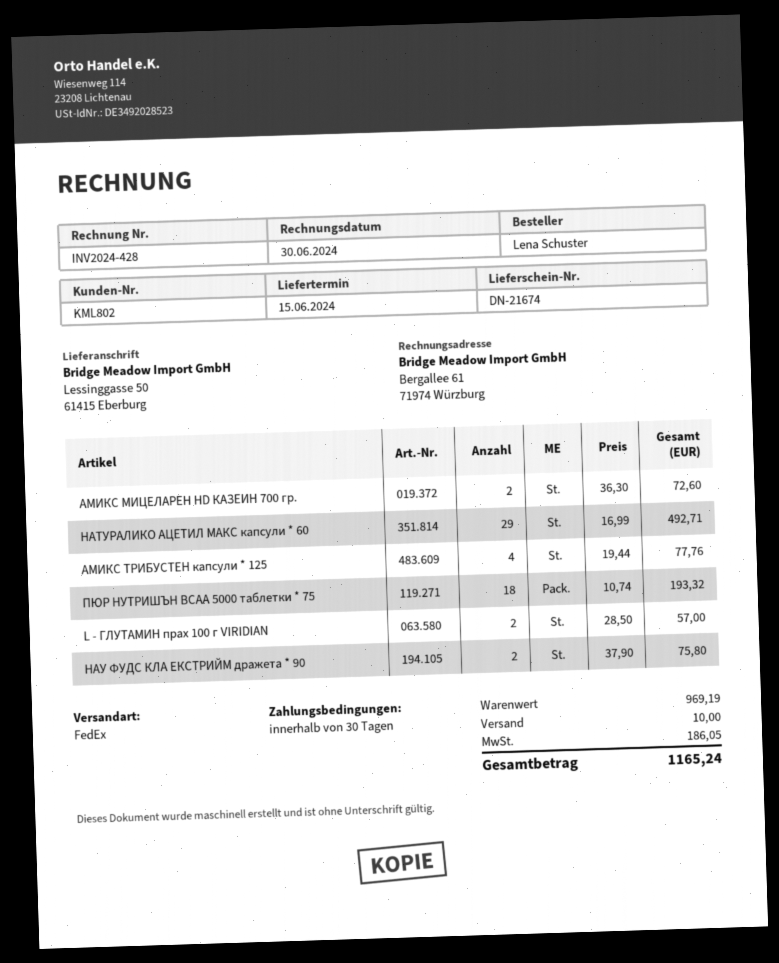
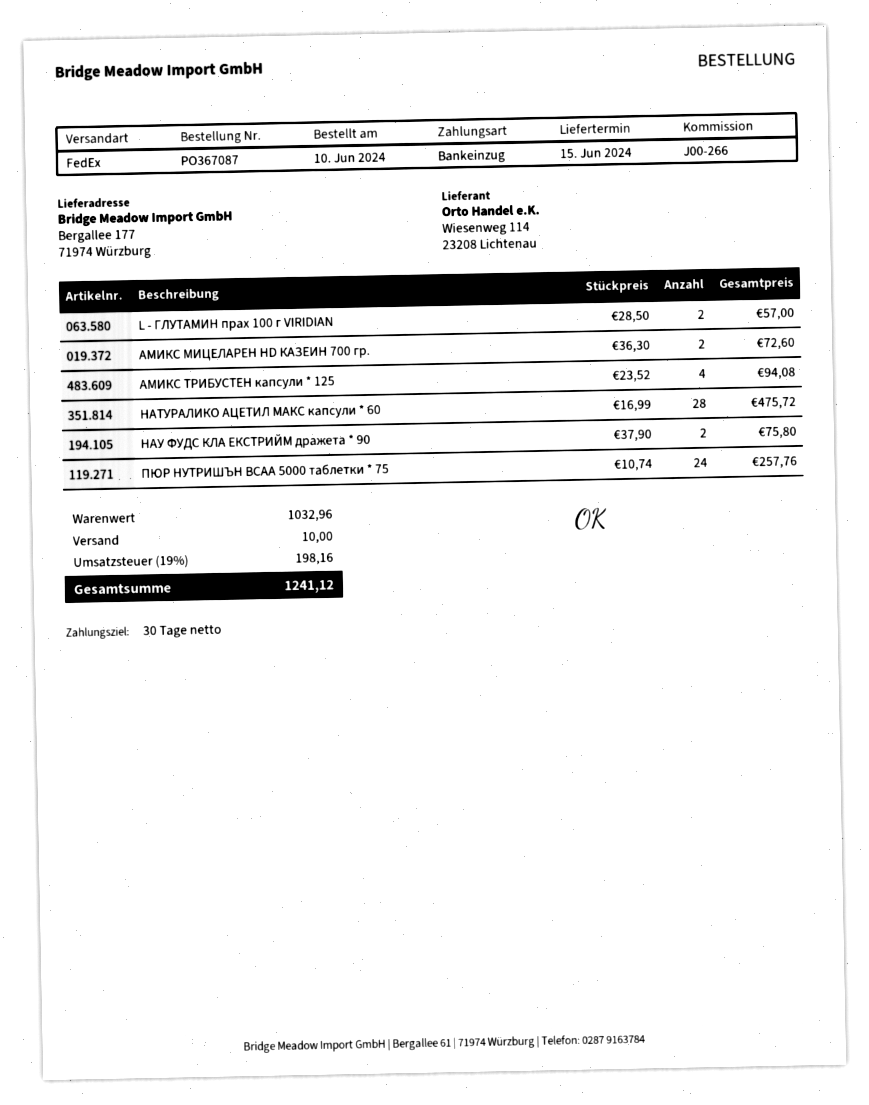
ship to: Lessinggasse 50, 61415 Eberburg -> Bergallee 177, 71974 Würzburg
НАТУРАЛИКО АЦЕТИЛ МАКС капсули * 60: 29 x 16.99 = 492.71 -> 28 x 16.99 = 475.72
АМИКС ТРИБУСТЕН капсули * 125: 4 x 19.44 = 77.76 -> 4 x 23.52 = 94.08
ПЮР НУТРИШЪН BCAA 5000 таблетки * 75: 18 x 10.74 = 193.32 -> 24 x 10.74 = 257.76
subtotal: 969.19 -> 1032.96
tax: 186.05 -> 198.16
total: 1165.24 -> 1241.12

